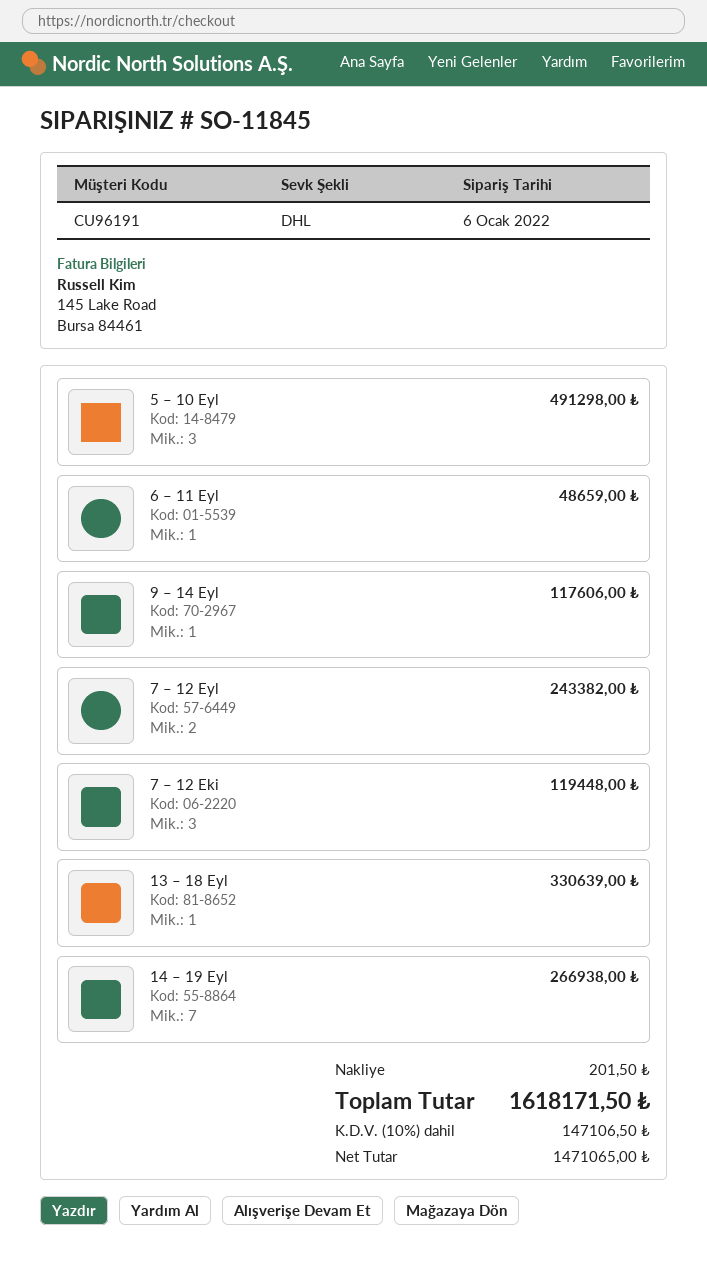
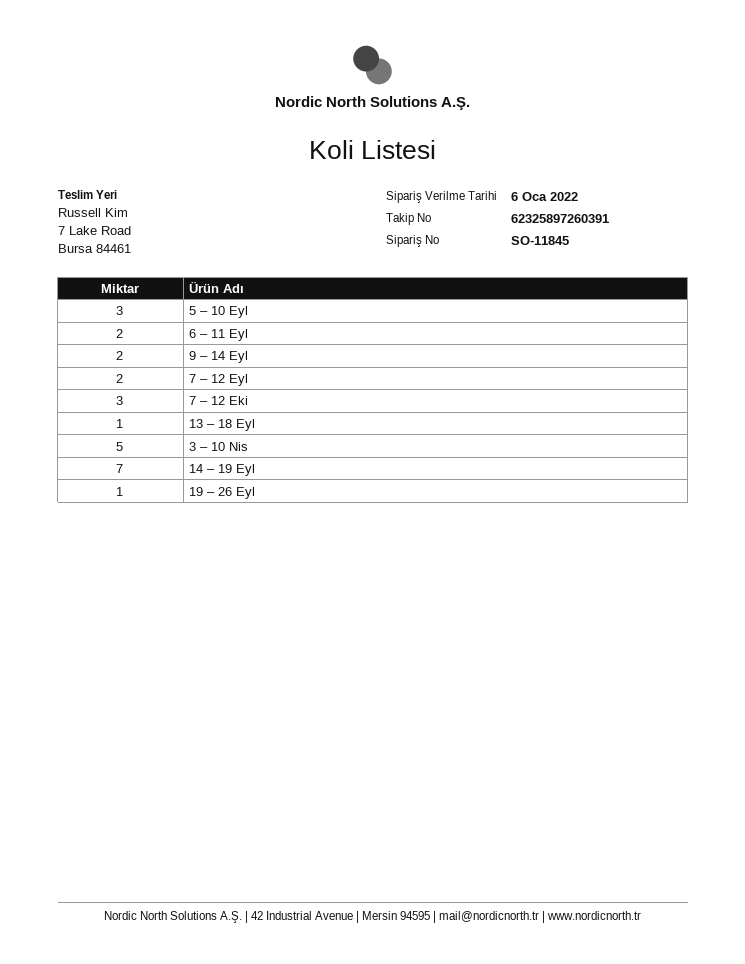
6 – 11 Eyl: 1 -> 2
9 – 14 Eyl: 1 -> 2
3 – 10 Nis: none -> 5
19 – 26 Eyl: none -> 1

